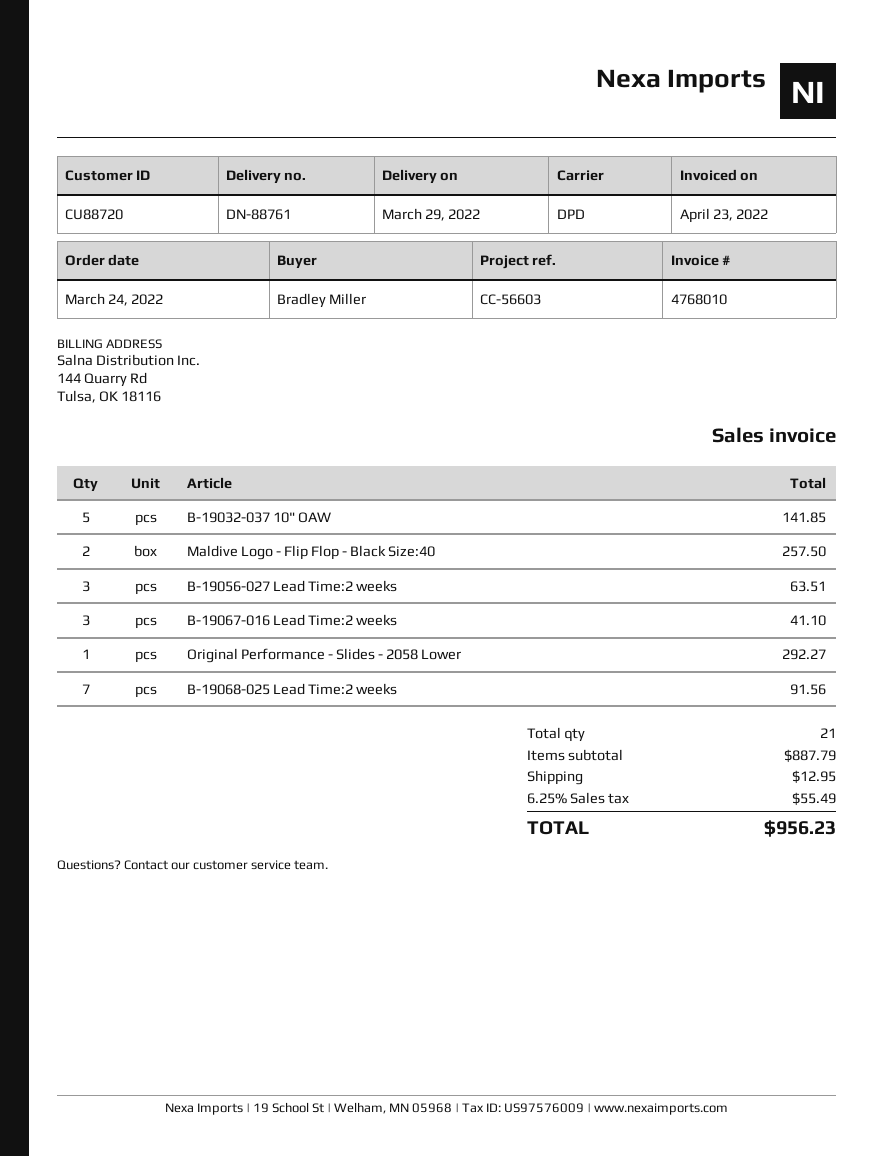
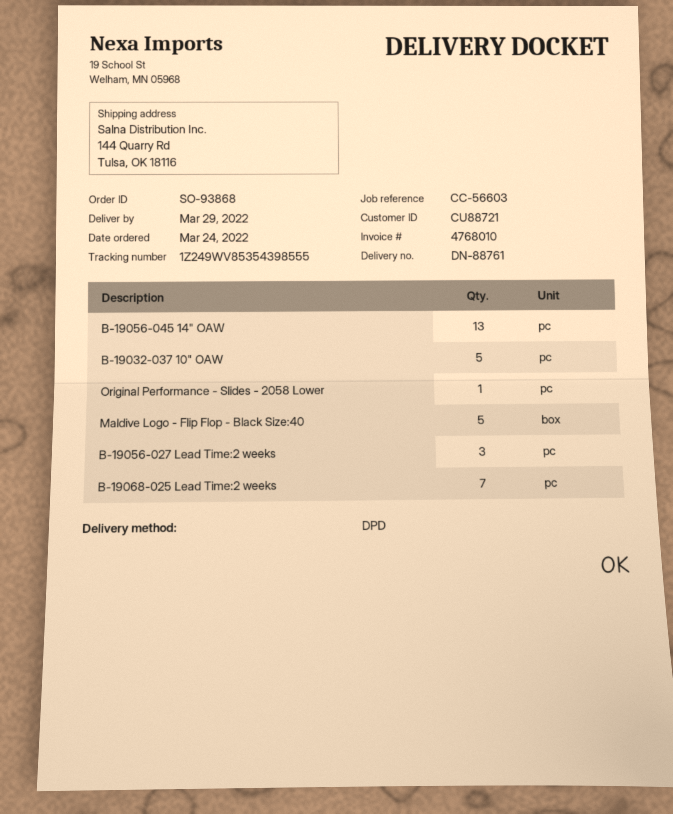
customer number: CU88720 -> CU88721
Maldive Logo - Flip Flop - Black Size:40: 2 -> 5
B-19067-016 Lead Time:2 weeks: 3 -> none
B-19056-045 14" OAW: none -> 13

